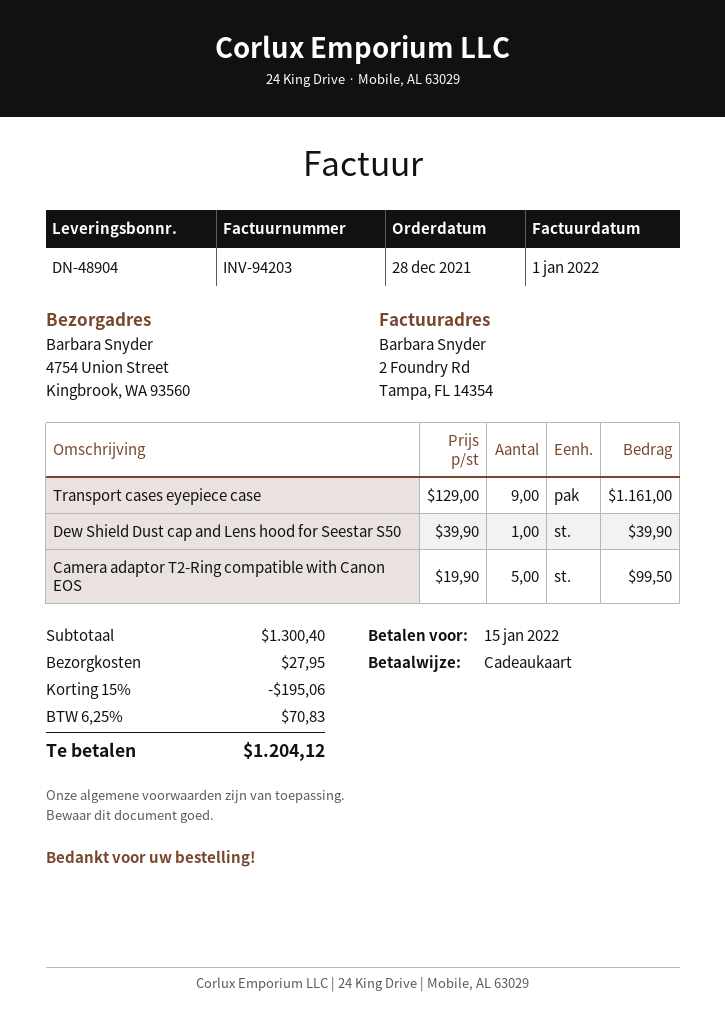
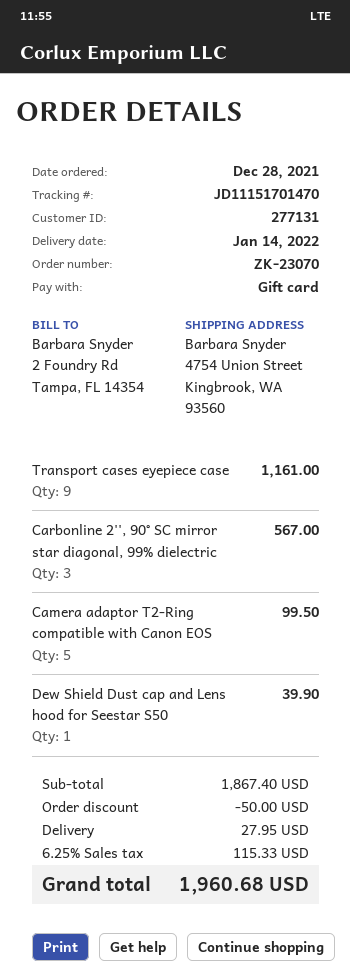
Carbonline 2'', 90° SC mirror star diagonal, 99% dielectric: none -> 3 for 567.00
subtotal: 1300.40 -> 1867.40
discount: 195.06 -> 50.00
tax: 6.25% = 70.83 -> 6.25% = 115.33
total: 1204.12 -> 1960.68

